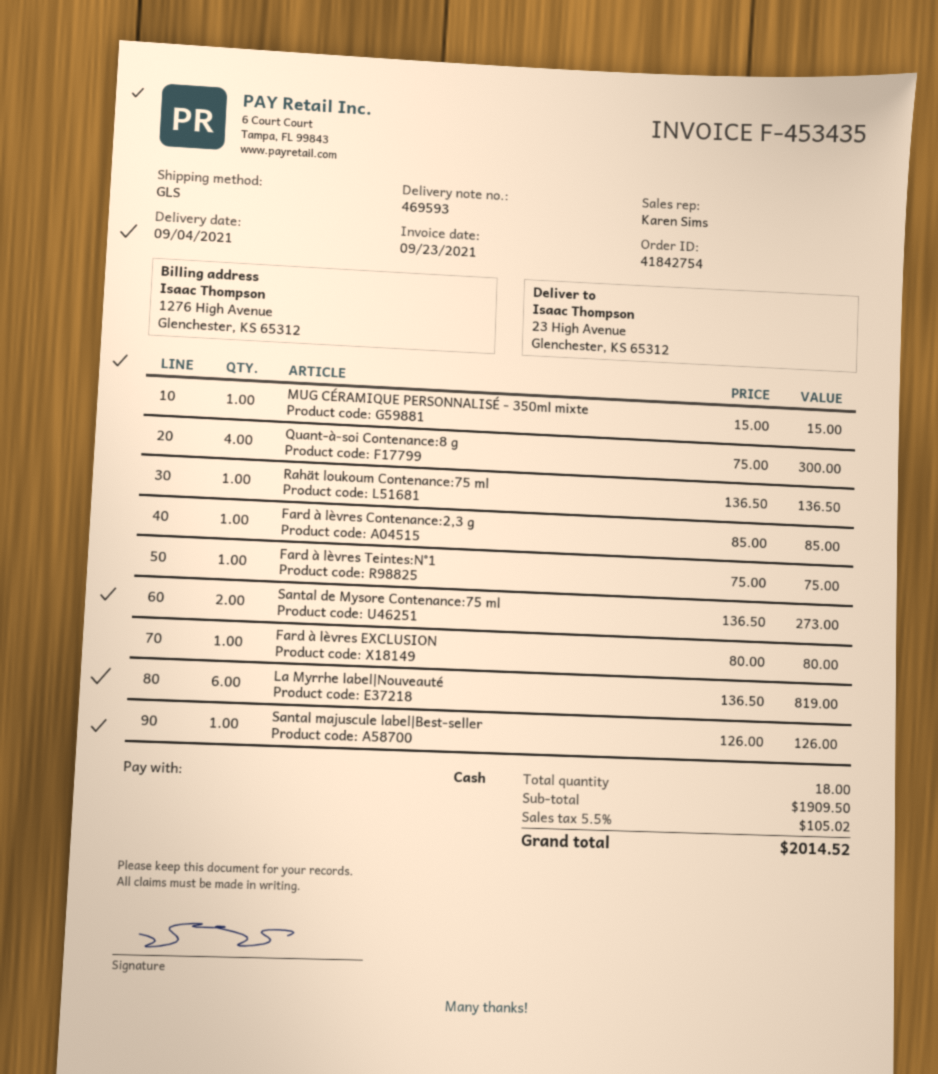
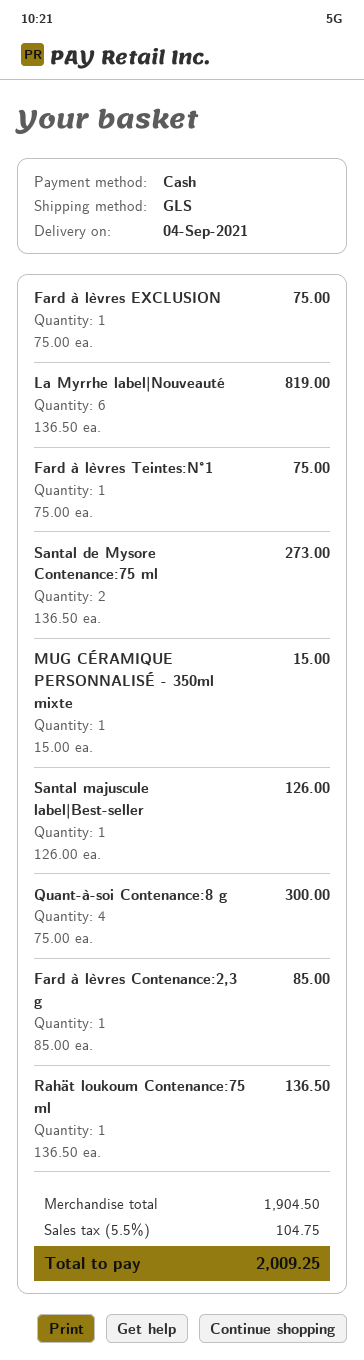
Fard à lèvres EXCLUSION: 1 x 80.00 = 80.00 -> 1 x 75.00 = 75.00
subtotal: 1909.50 -> 1904.50
tax: 5.5% = 105.02 -> 5.5% = 104.75
total: 2014.52 -> 2009.25

